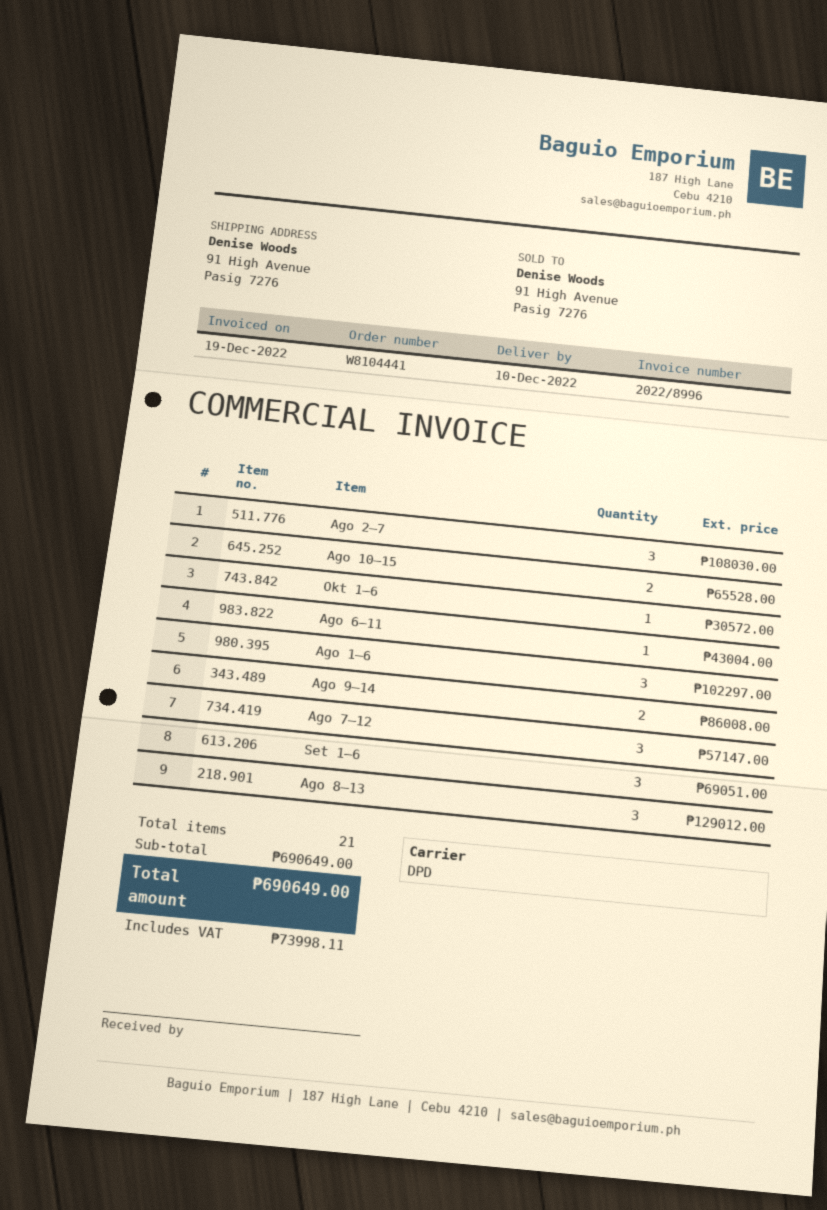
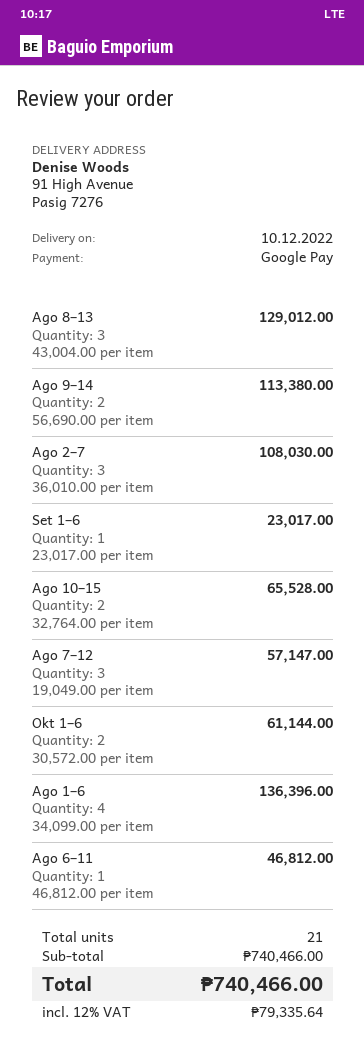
Okt 1–6: 1 for 30572.00 -> 2 for 61144.00
Ago 6–11: 1 for 43004.00 -> 1 for 46812.00
Ago 1–6: 3 for 102297.00 -> 4 for 136396.00
Ago 9–14: 2 for 86008.00 -> 2 for 113380.00
Set 1–6: 3 for 69051.00 -> 1 for 23017.00
subtotal: 690649.00 -> 740466.00
tax: 73998.11 -> 79335.64
total: 690649.00 -> 740466.00

